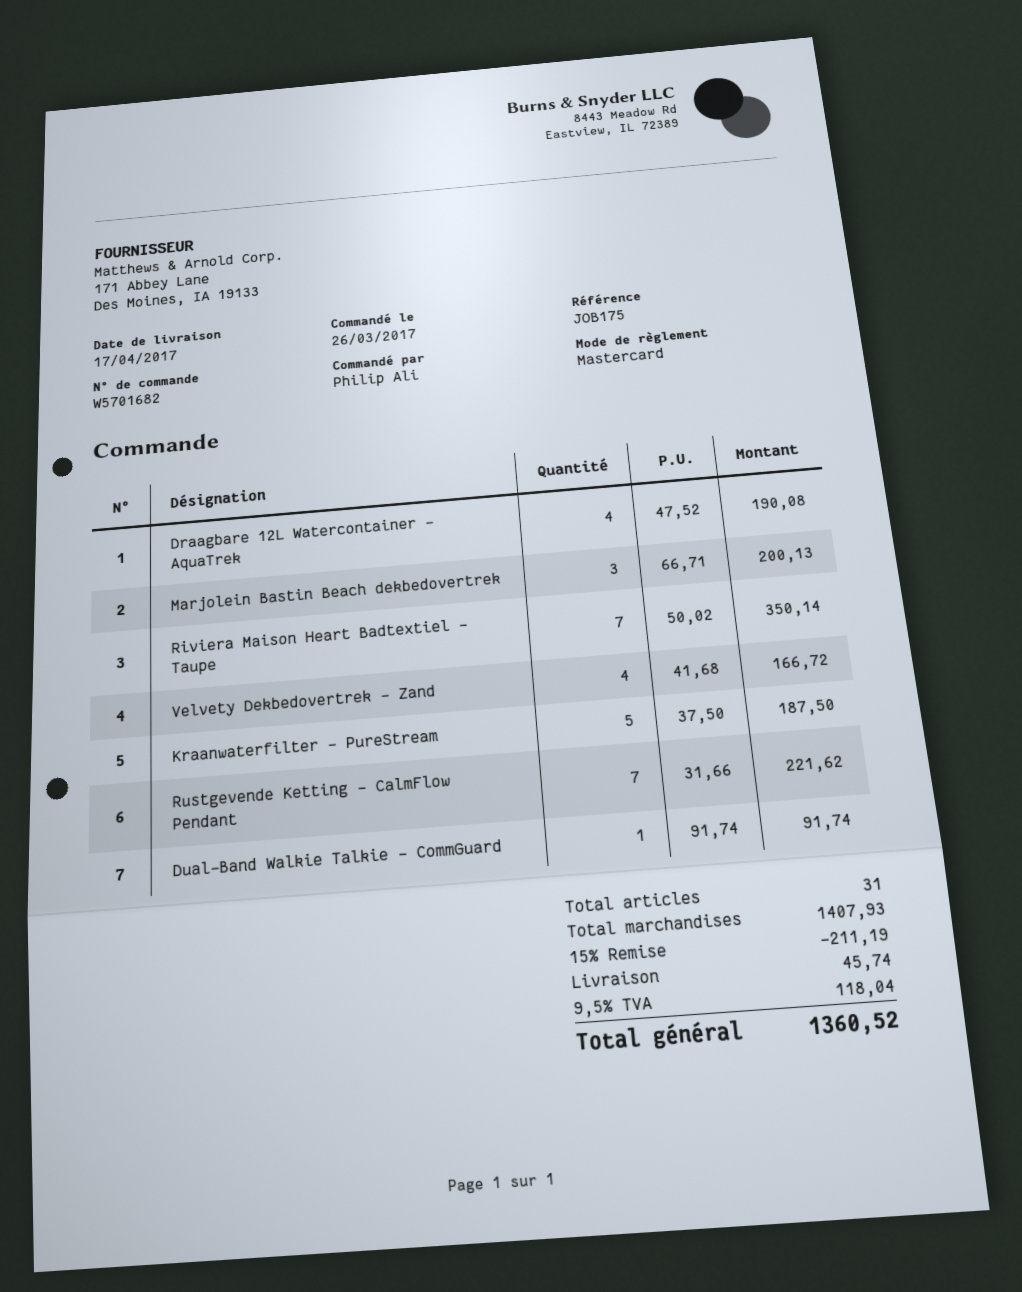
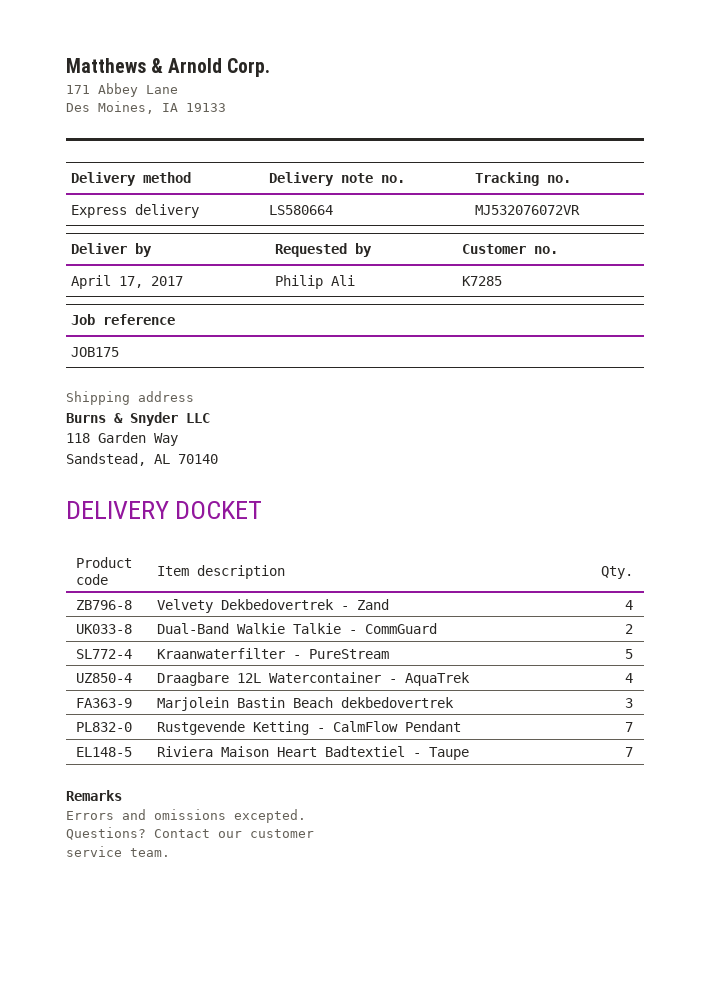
Dual-Band Walkie Talkie - CommGuard: 1 -> 2

